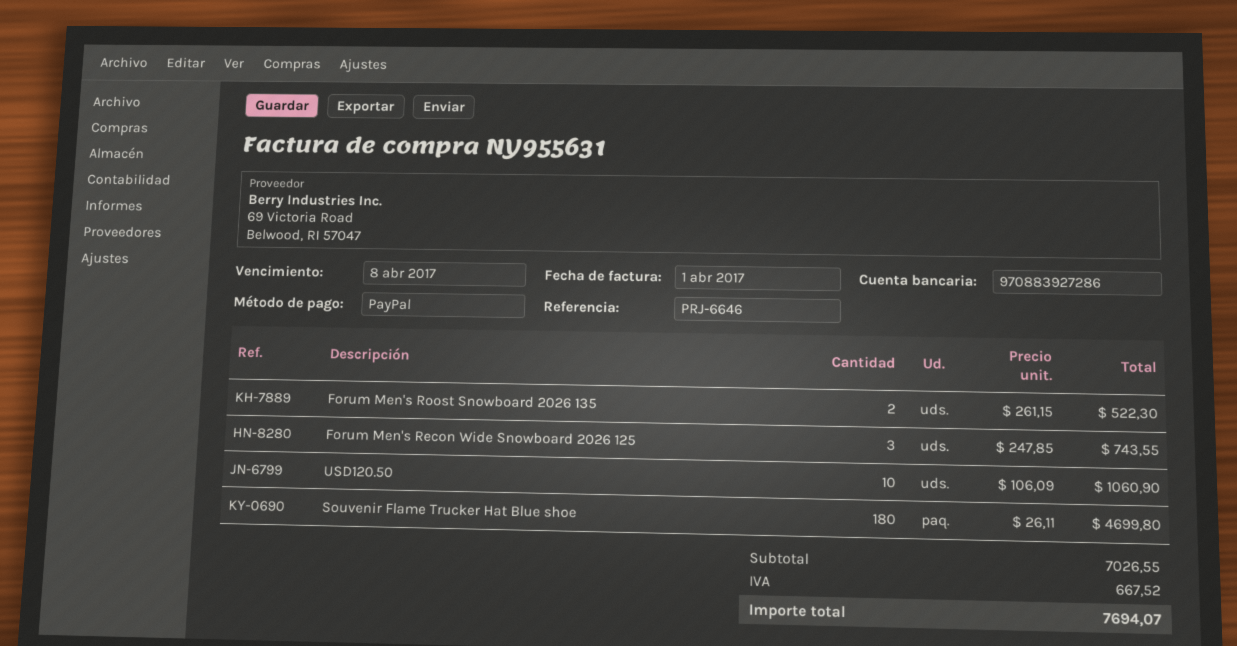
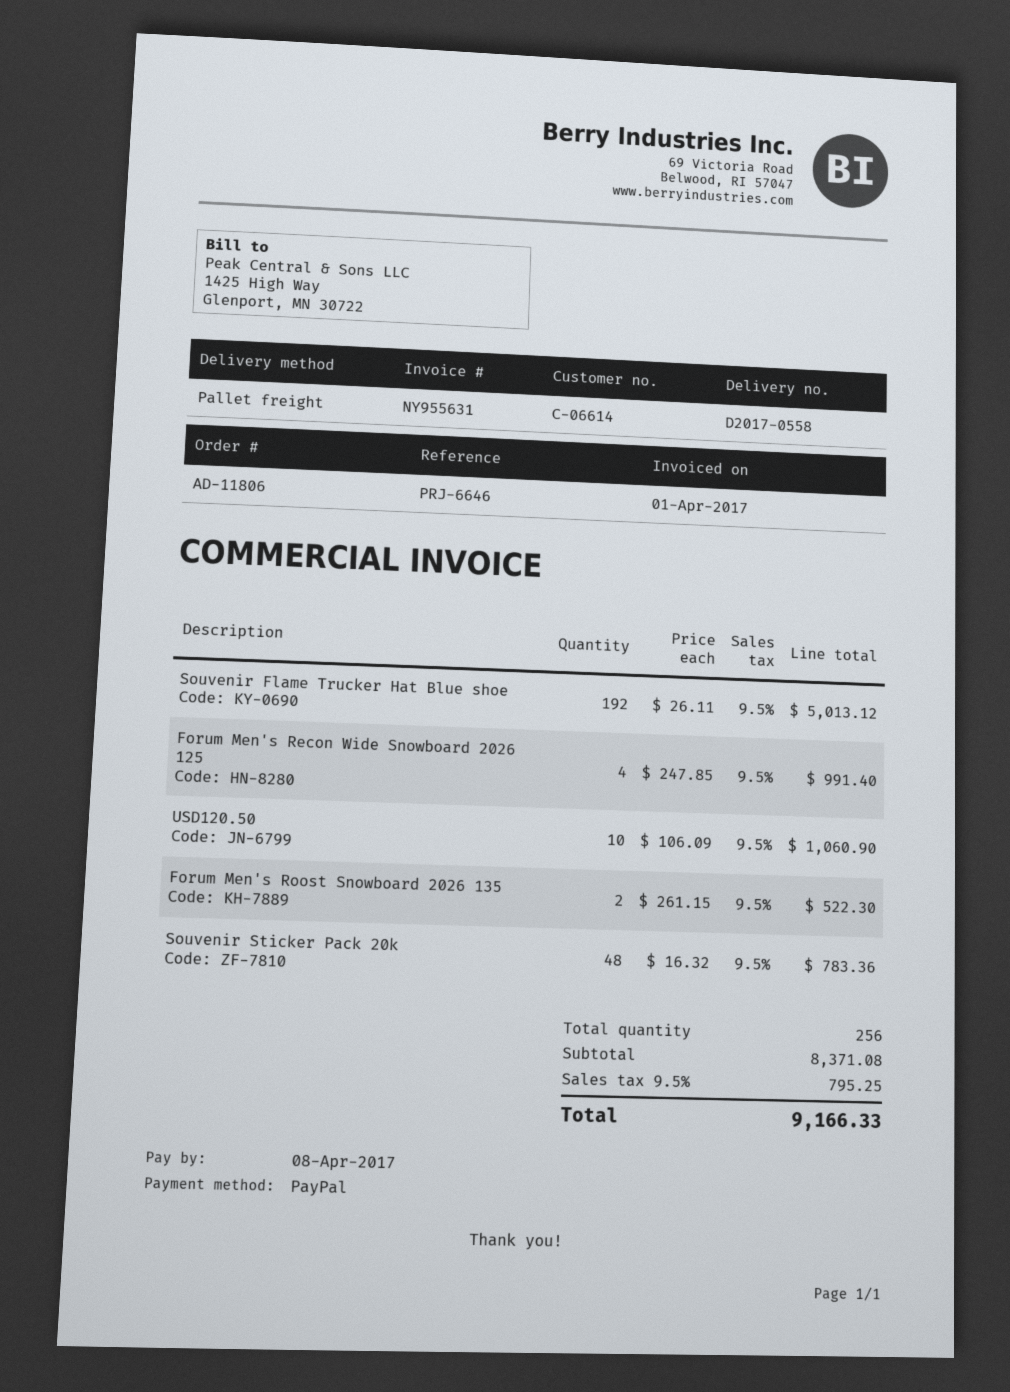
Forum Men's Recon Wide Snowboard 2026 125: 3 x 247.85 = 743.55 -> 4 x 247.85 = 991.40
Souvenir Flame Trucker Hat Blue shoe: 180 x 26.11 = 4699.80 -> 192 x 26.11 = 5013.12
Souvenir Sticker Pack 20k: none -> 48 x 16.32 = 783.36
subtotal: 7026.55 -> 8371.08
tax: 667.52 -> 795.25
total: 7694.07 -> 9166.33

